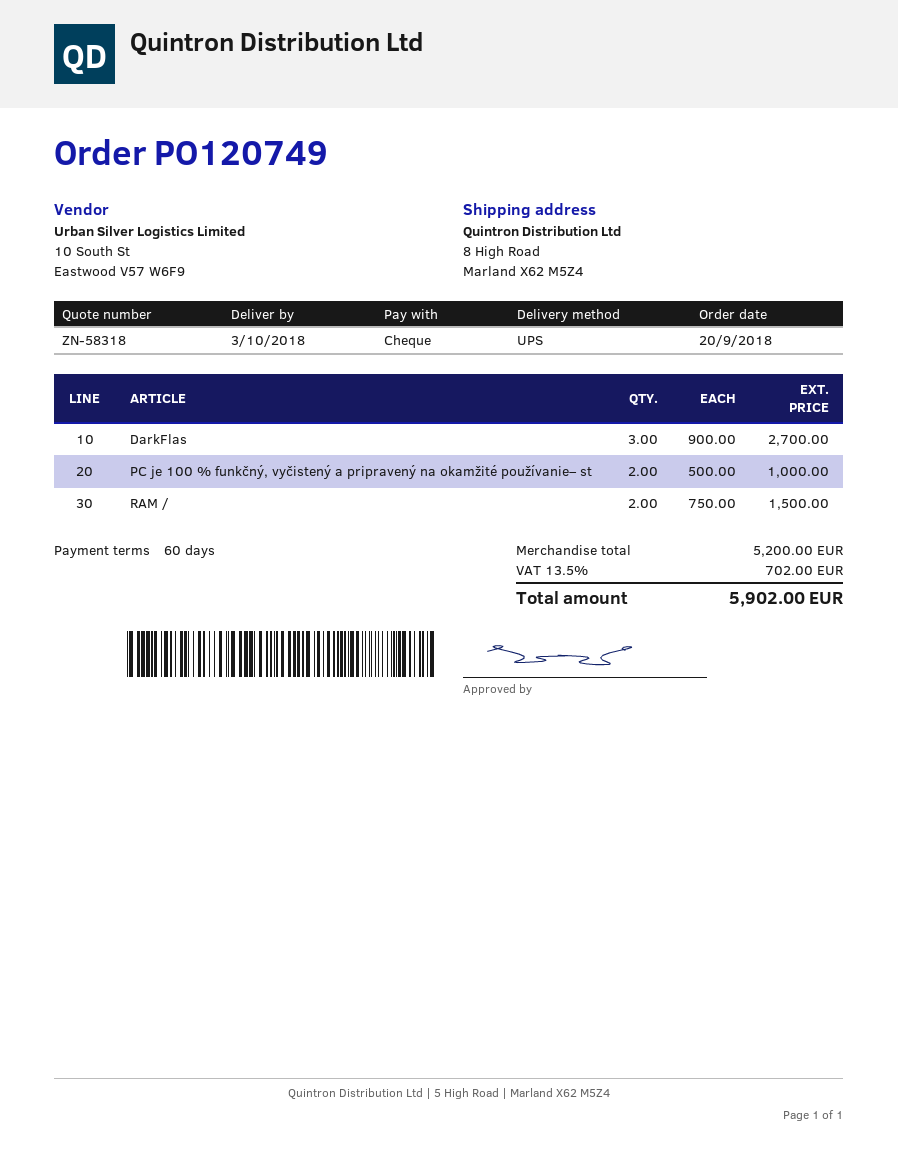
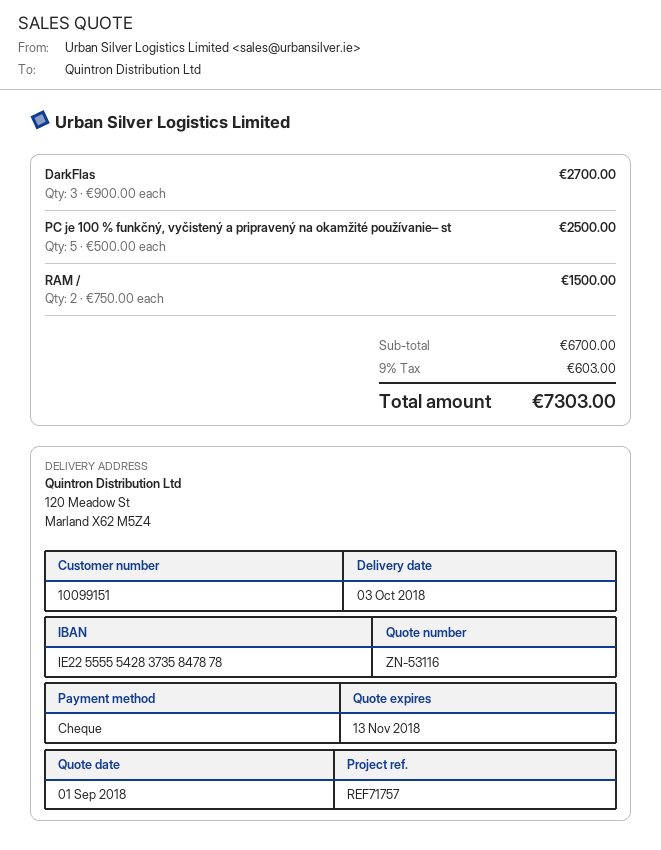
quote number: ZN-58318 -> ZN-53116
ship to: 8 High Road, Marland X62 M5Z4 -> 120 Meadow St, Marland X62 M5Z4
PC je 100 % funkčný, vyčistený a pripravený na okamžité používanie– st: 2 x 500.00 = 1000.00 -> 5 x 500.00 = 2500.00
subtotal: 5200.00 -> 6700.00
tax: 13.5% = 702.00 -> 9% = 603.00
total: 5902.00 -> 7303.00

